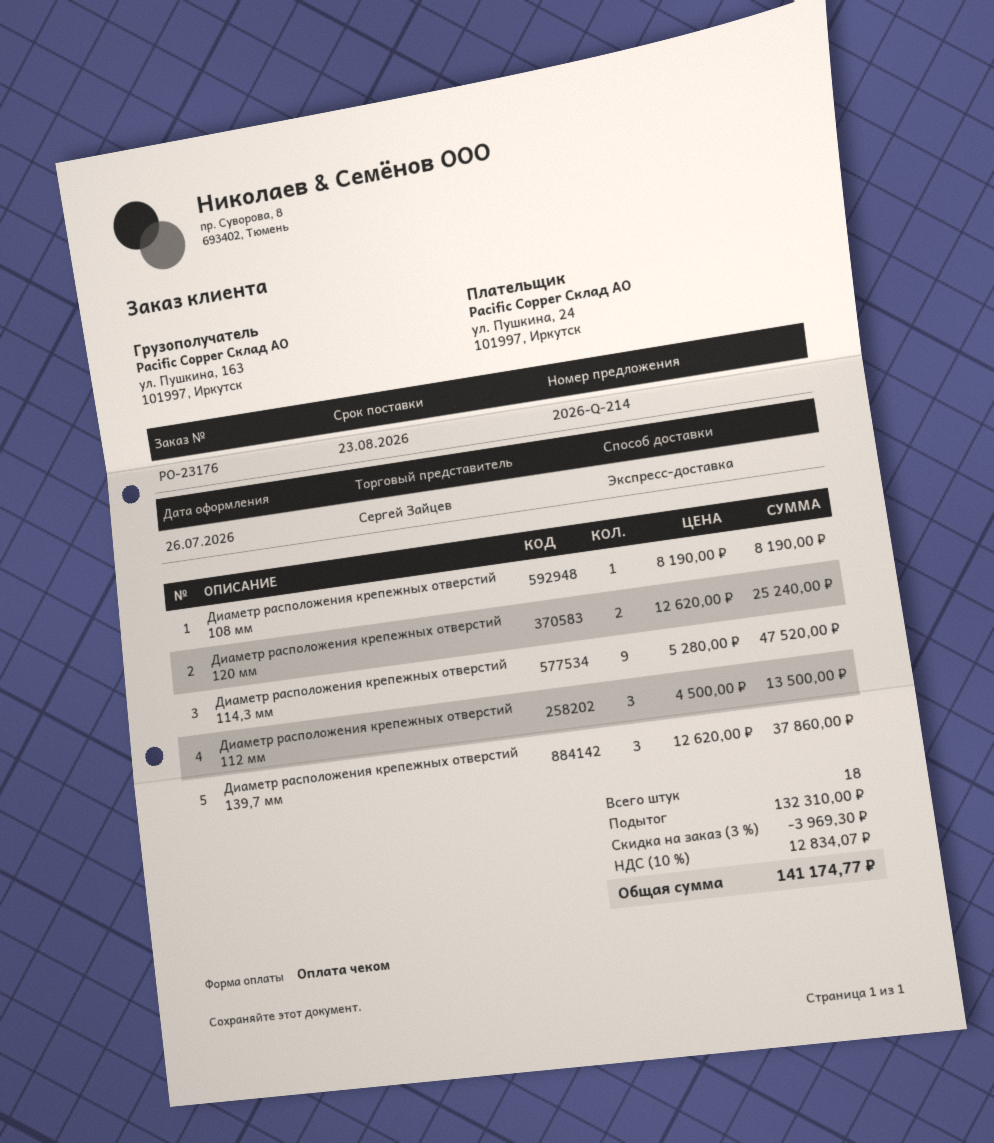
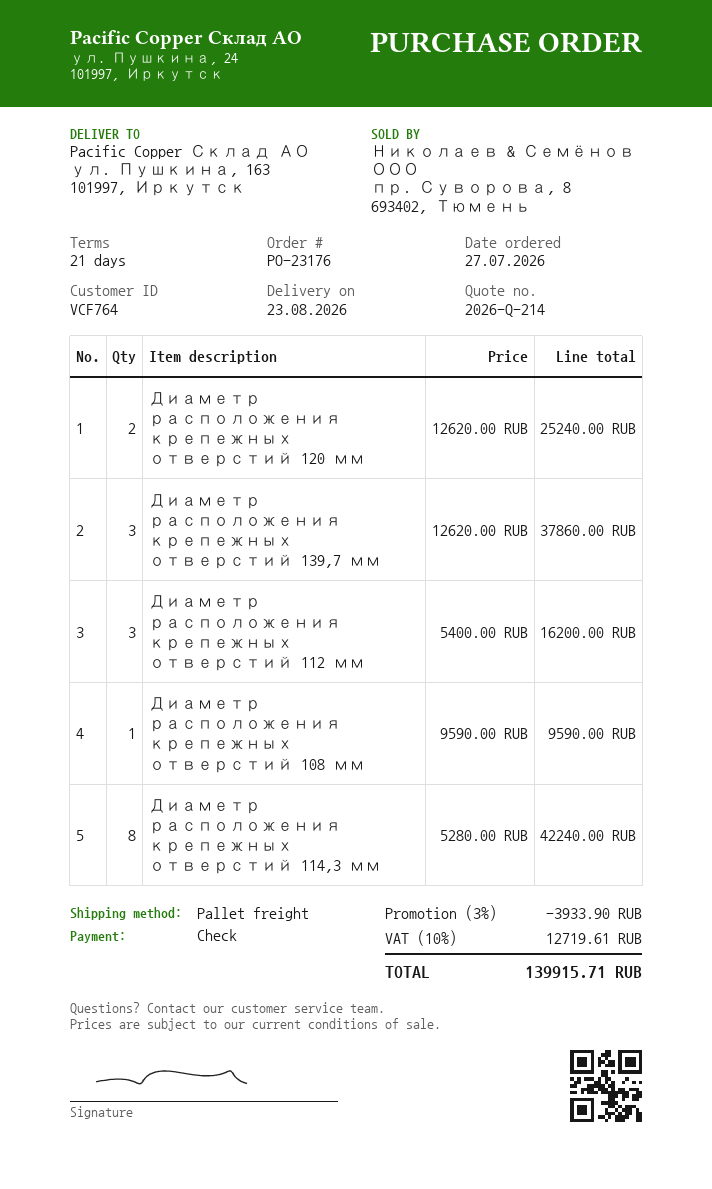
order date: 2026-07-26 -> 2026-07-27
shipping method: express -> pallet freight
Диаметр расположения крепежных отверстий 108 мм: 1 x 8190.00 = 8190.00 -> 1 x 9590.00 = 9590.00
Диаметр расположения крепежных отверстий 114,3 мм: 9 x 5280.00 = 47520.00 -> 8 x 5280.00 = 42240.00
Диаметр расположения крепежных отверстий 112 мм: 3 x 4500.00 = 13500.00 -> 3 x 5400.00 = 16200.00
discount: 3% = 3969.30 -> 3% = 3933.90
tax: 10% = 12834.07 -> 10% = 12719.61
total: 141174.77 -> 139915.71

